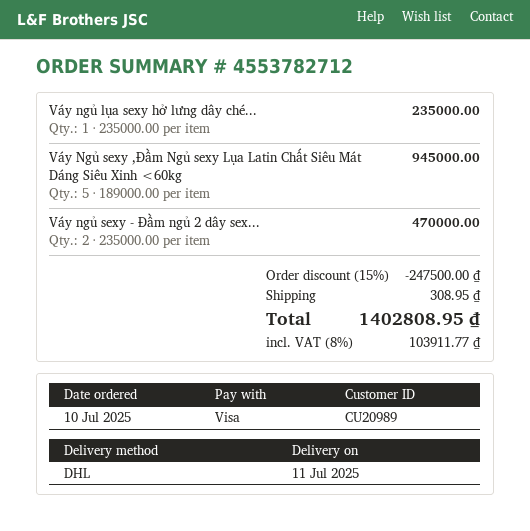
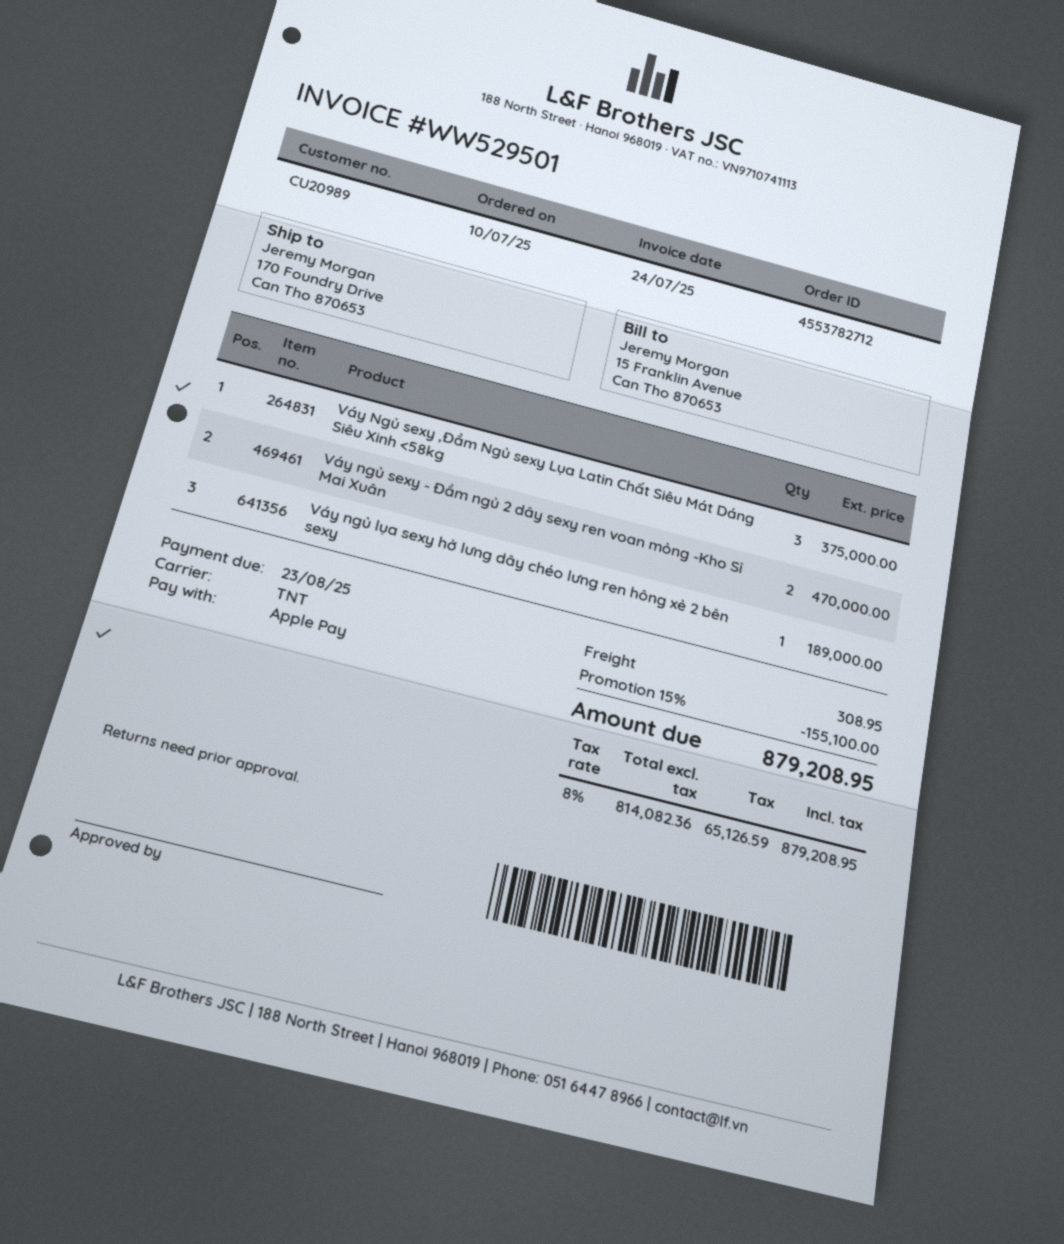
payment method: Visa -> Apple Pay
shipping method: DHL -> TNT
Váy ngủ lụa sexy hở lưng dây ché...: 1 for 235000.00 -> 1 for 189000.00
Váy Ngủ sexy ,Đầm Ngủ sexy Lụa Latin Chất Siêu Mát Dáng Siêu Xinh <60kg: 5 for 945000.00 -> none
Váy Ngủ sexy ,Đầm Ngủ sexy Lụa Latin Chất Siêu Mát Dáng Siêu Xinh <58kg: none -> 3 for 375000.00
discount: 15% = 247500.00 -> 15% = 155100.00
tax: 8% = 103911.77 -> 8% = 65126.59
total: 1402808.95 -> 879208.95

